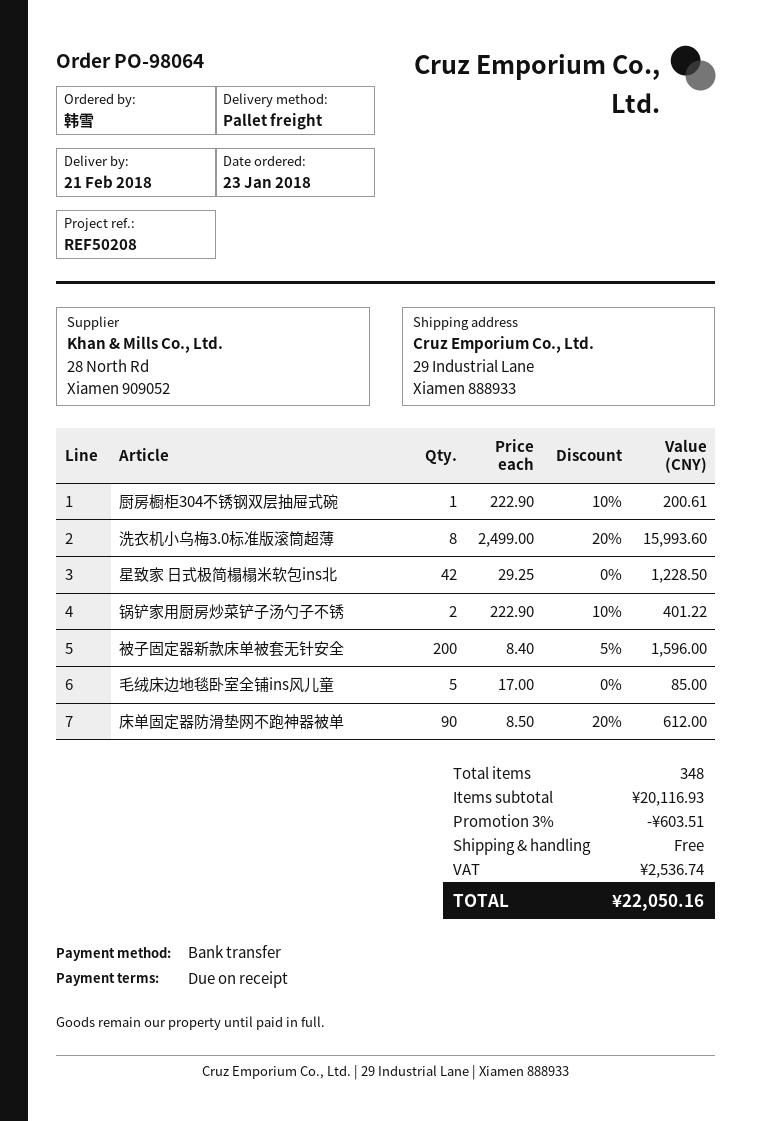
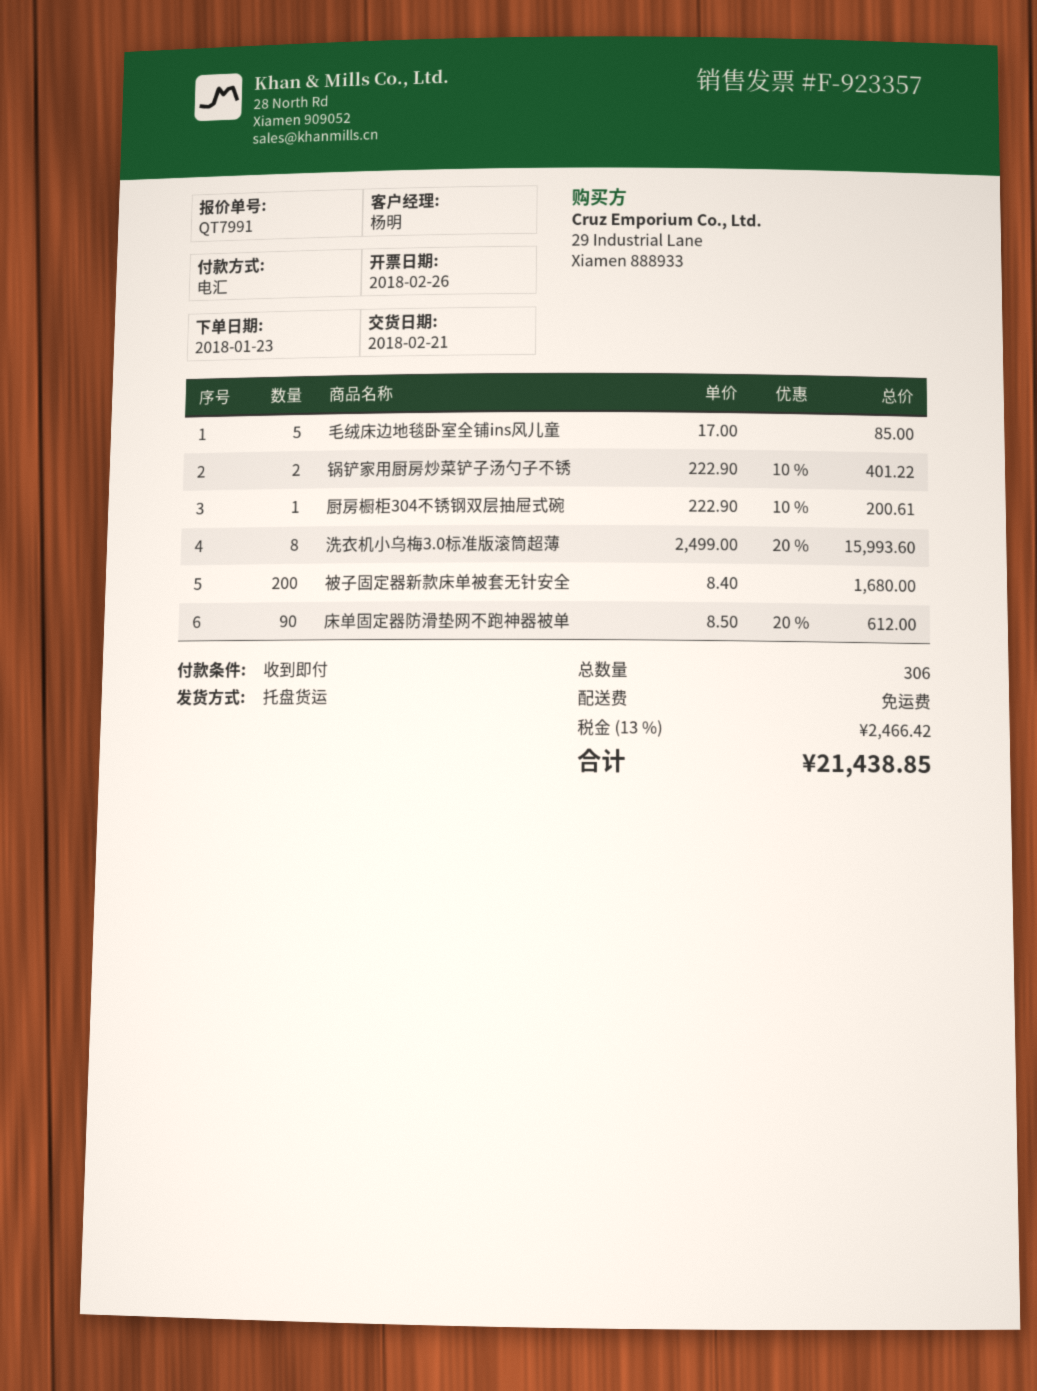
星致家 日式极简榻榻米软包ins北: 42 x 29.25 = 1228.50 -> none
被子固定器新款床单被套无针安全: 200 x 8.40 - 5% = 1596.00 -> 200 x 8.40 = 1680.00
total quantity: 348 -> 306
discount: 3% = 603.51 -> none
tax: 2536.74 -> 2466.42
total: 22050.16 -> 21438.85

